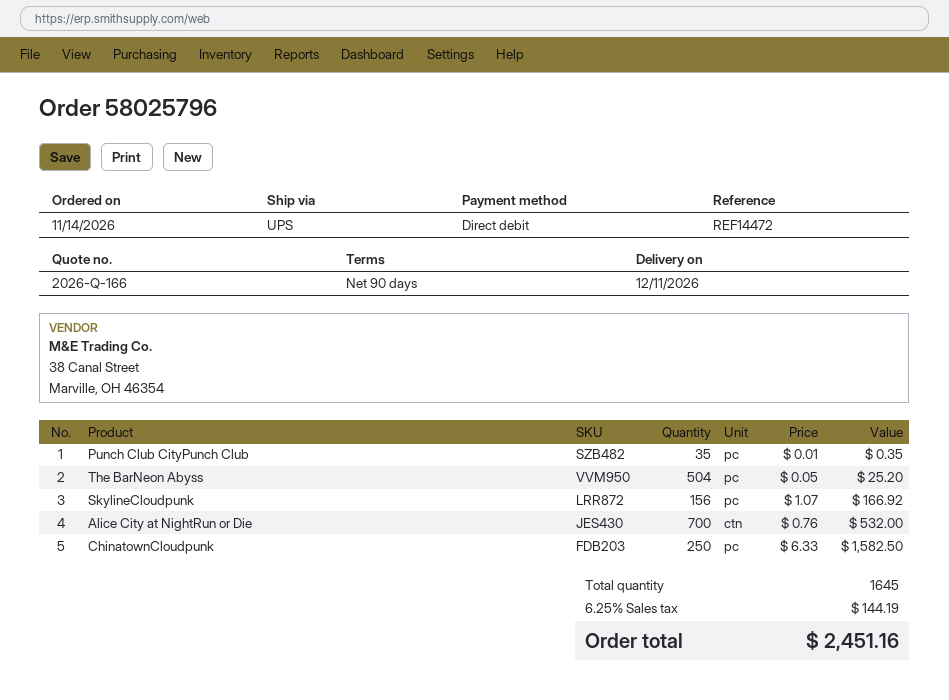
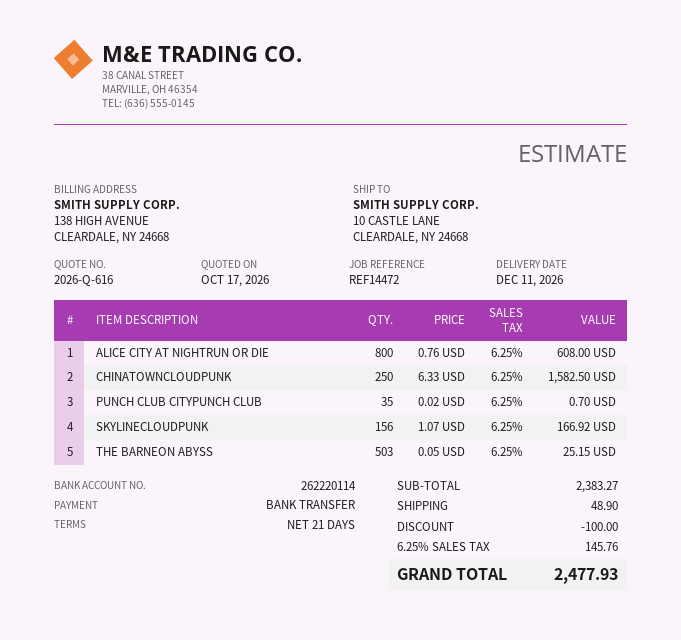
quote number: 2026-Q-166 -> 2026-Q-616
payment terms: 90 days -> 21 days
payment method: direct debit -> bank transfer
Punch Club CityPunch Club: 35 x 0.01 = 0.35 -> 35 x 0.02 = 0.70
The BarNeon Abyss: 504 x 0.05 = 25.20 -> 503 x 0.05 = 25.15
Alice City at NightRun or Die: 700 x 0.76 = 532.00 -> 800 x 0.76 = 608.00
discount: none -> 100.00
shipping: none -> 48.90
tax: 6.25% = 144.19 -> 6.25% = 145.76
total: 2451.16 -> 2477.93

